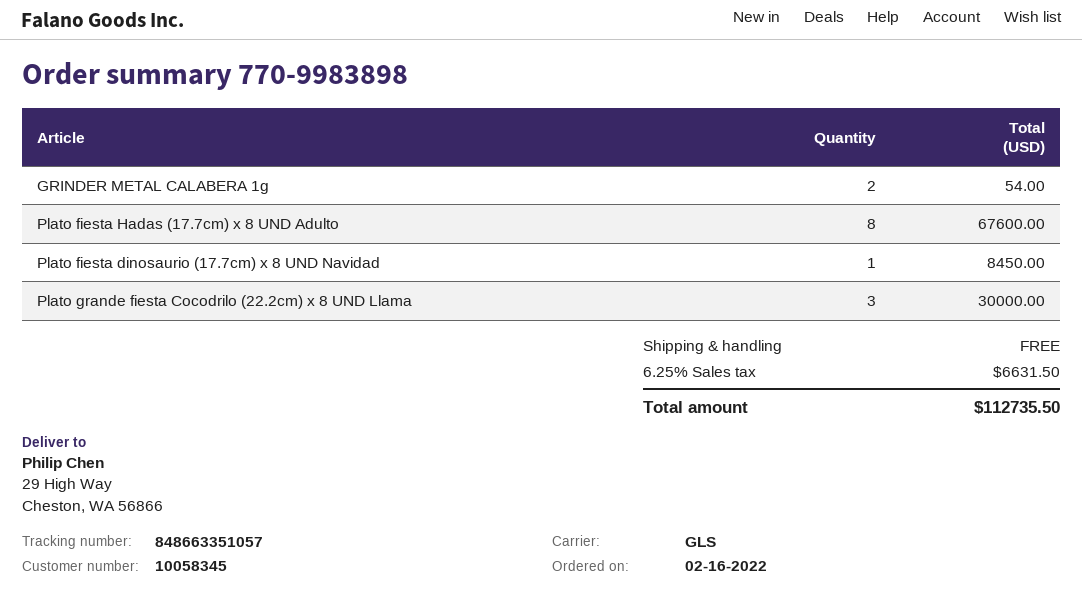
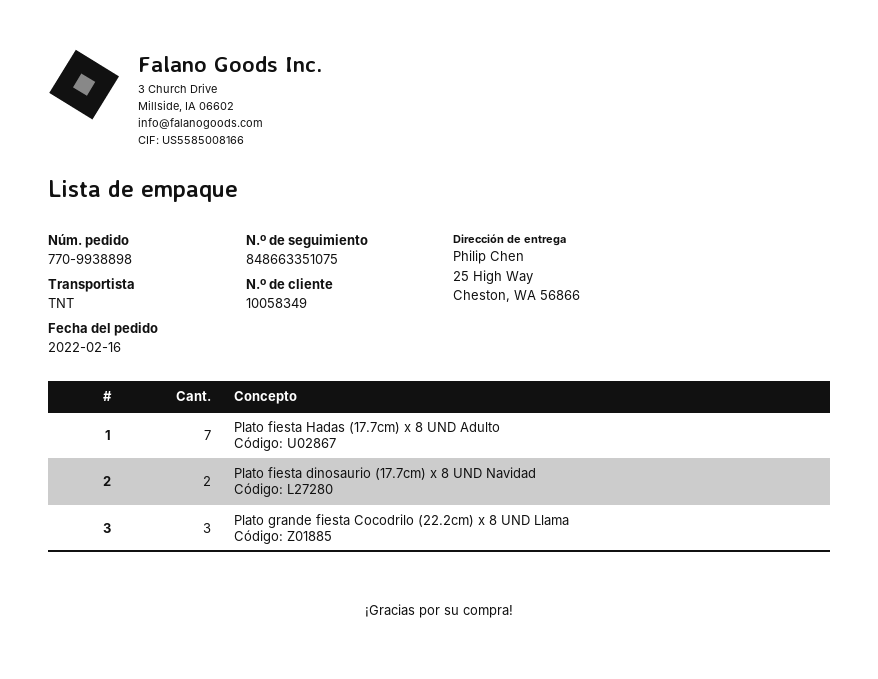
order number: 770-9983898 -> 770-9938898
customer number: 10058345 -> 10058349
shipping method: GLS -> TNT
tracking number: 848663351057 -> 848663351075
ship to: 29 High Way, Cheston, WA 56866 -> 25 High Way, Cheston, WA 56866
GRINDER METAL CALABERA 1g: 2 -> none
Plato fiesta Hadas (17.7cm) x 8 UND Adulto: 8 -> 7
Plato fiesta dinosaurio (17.7cm) x 8 UND Navidad: 1 -> 2

